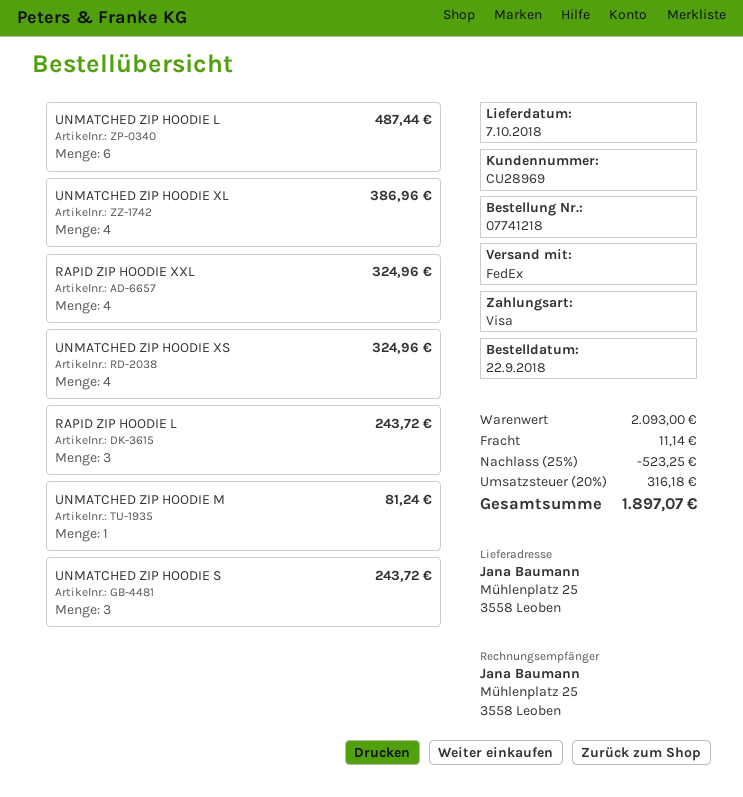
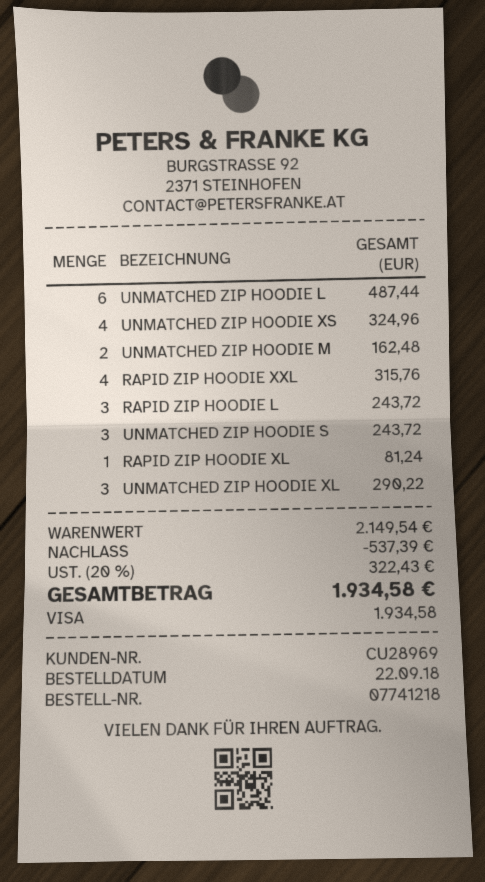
UNMATCHED ZIP HOODIE XL: 4 for 386.96 -> 3 for 290.22
RAPID ZIP HOODIE XXL: 4 for 324.96 -> 4 for 315.76
UNMATCHED ZIP HOODIE M: 1 for 81.24 -> 2 for 162.48
RAPID ZIP HOODIE XL: none -> 1 for 81.24
subtotal: 2093.00 -> 2149.54
discount: 523.25 -> 537.39
shipping: 11.14 -> none
tax: 20% = 316.18 -> 20% = 322.43
total: 1897.07 -> 1934.58

